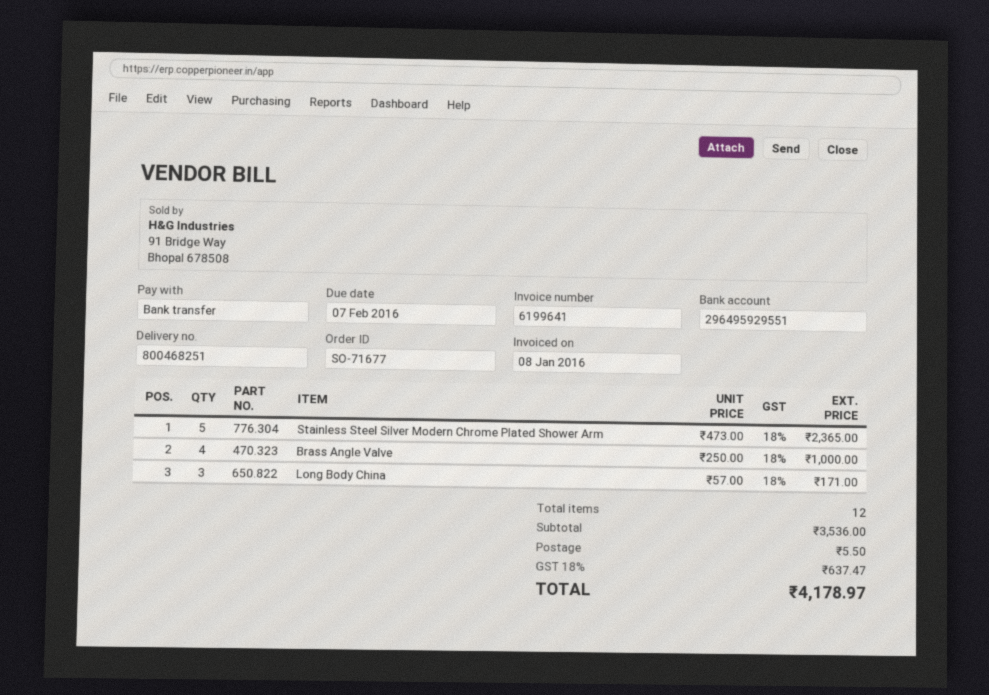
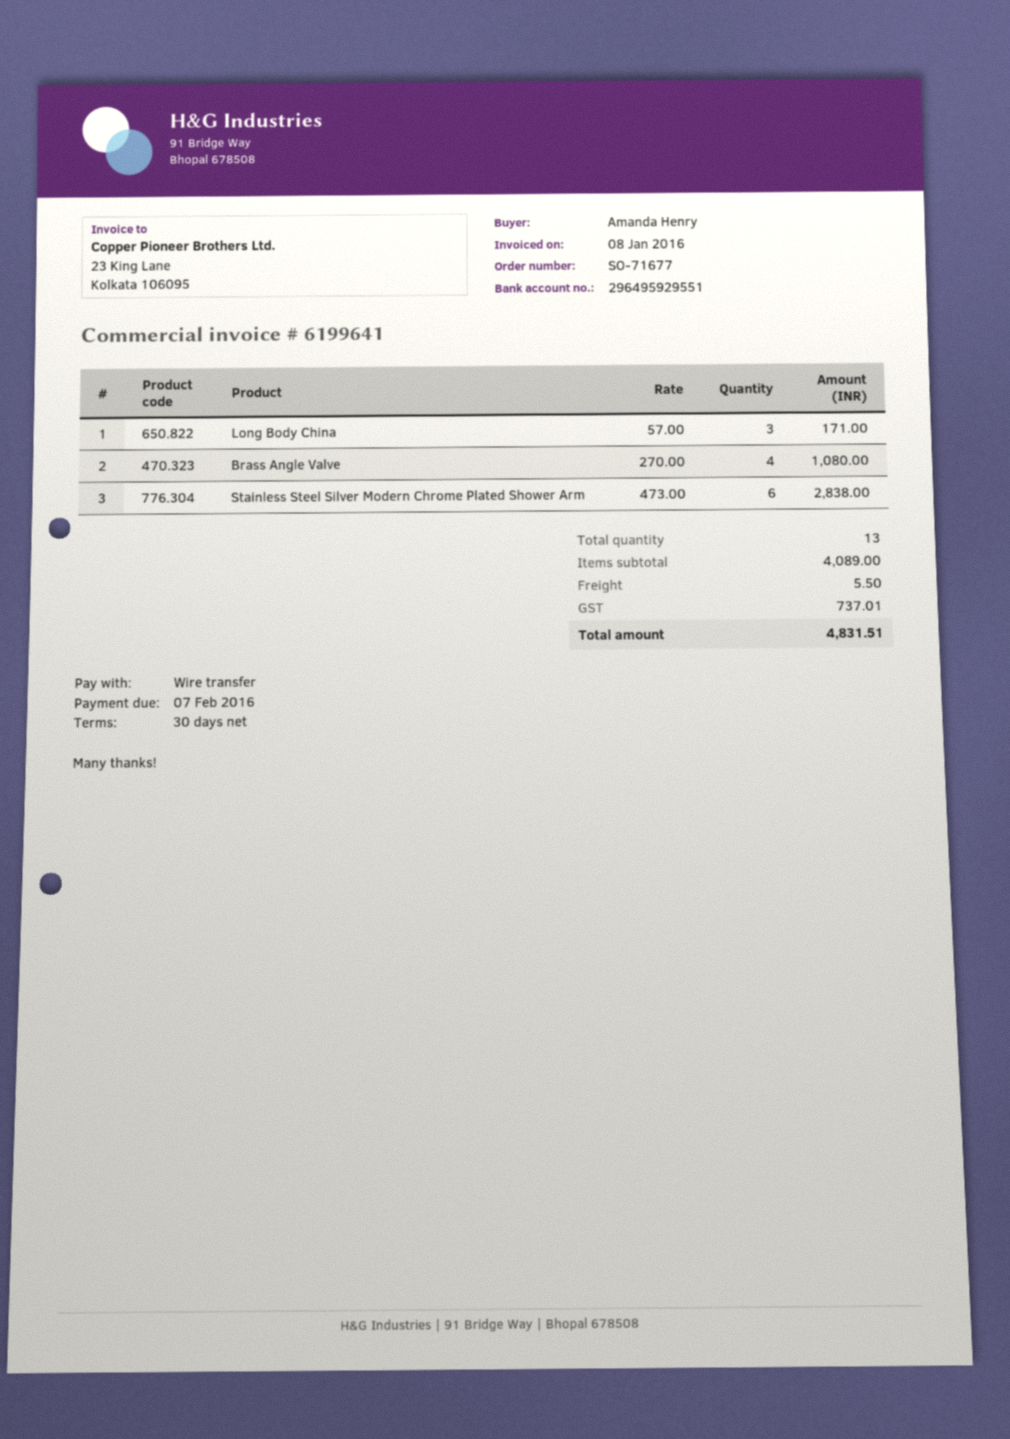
Stainless Steel Silver Modern Chrome Plated Shower Arm: 5 x 473.00 = 2365.00 -> 6 x 473.00 = 2838.00
Brass Angle Valve: 4 x 250.00 = 1000.00 -> 4 x 270.00 = 1080.00
total quantity: 12 -> 13
subtotal: 3536.00 -> 4089.00
tax: 637.47 -> 737.01
total: 4178.97 -> 4831.51

